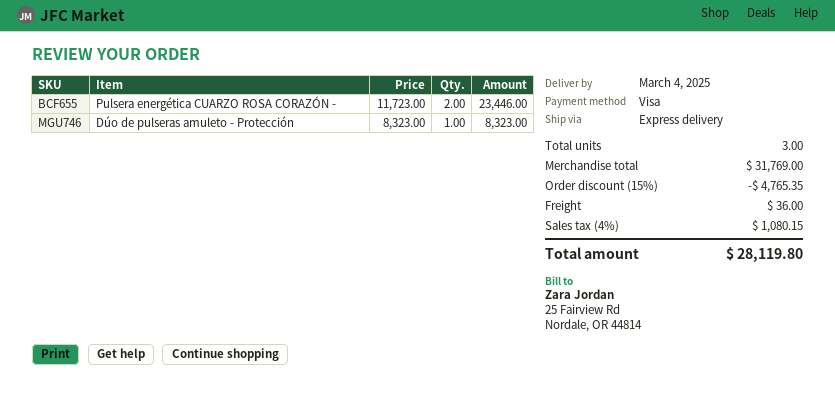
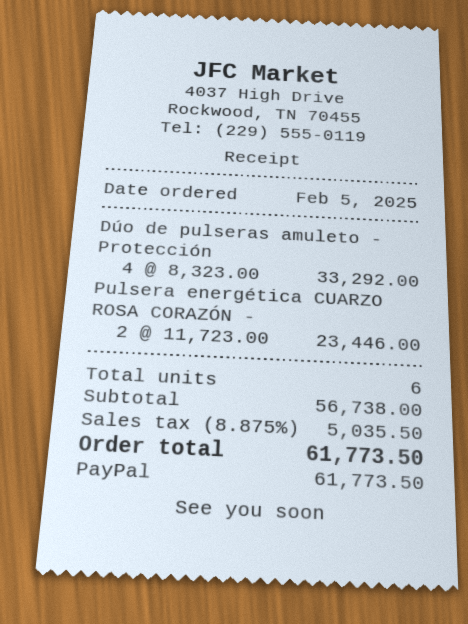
payment method: Visa -> PayPal
Dúo de pulseras amuleto - Protección: 1 x 8323.00 = 8323.00 -> 4 x 8323.00 = 33292.00
total quantity: 3 -> 6
subtotal: 31769.00 -> 56738.00
discount: 15% = 4765.35 -> none
shipping: 36.00 -> none
tax: 4% = 1080.15 -> 8.875% = 5035.50
total: 28119.80 -> 61773.50

